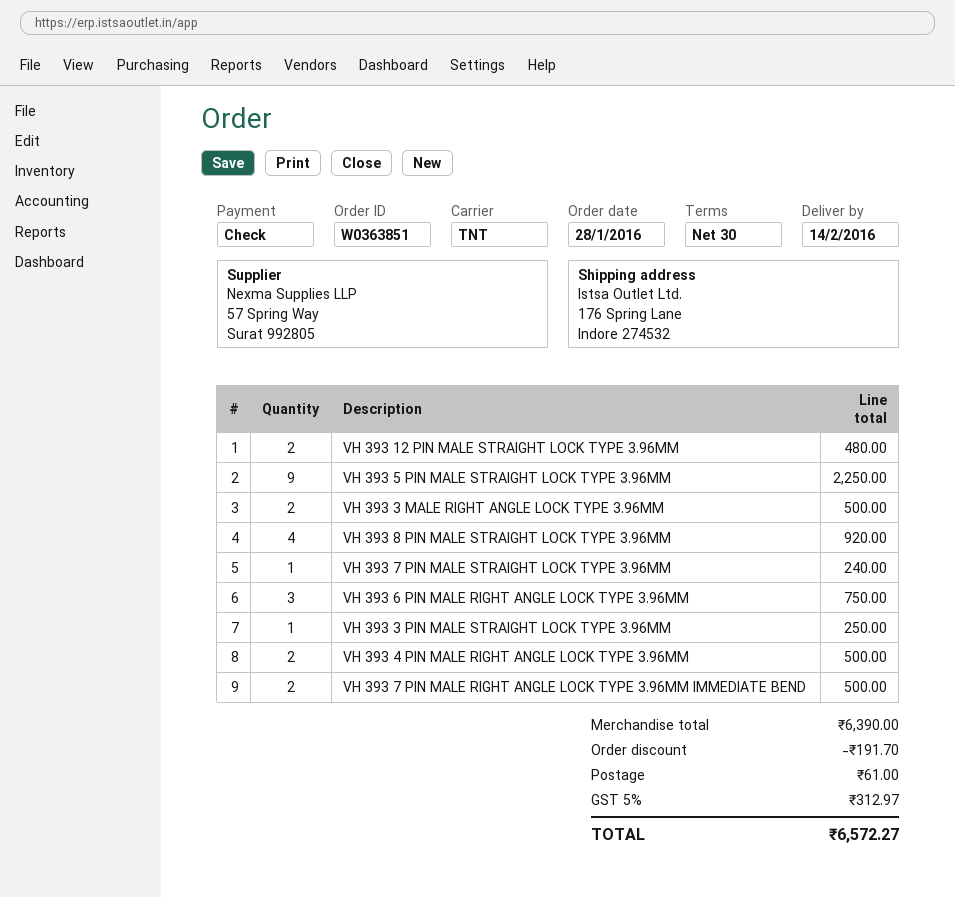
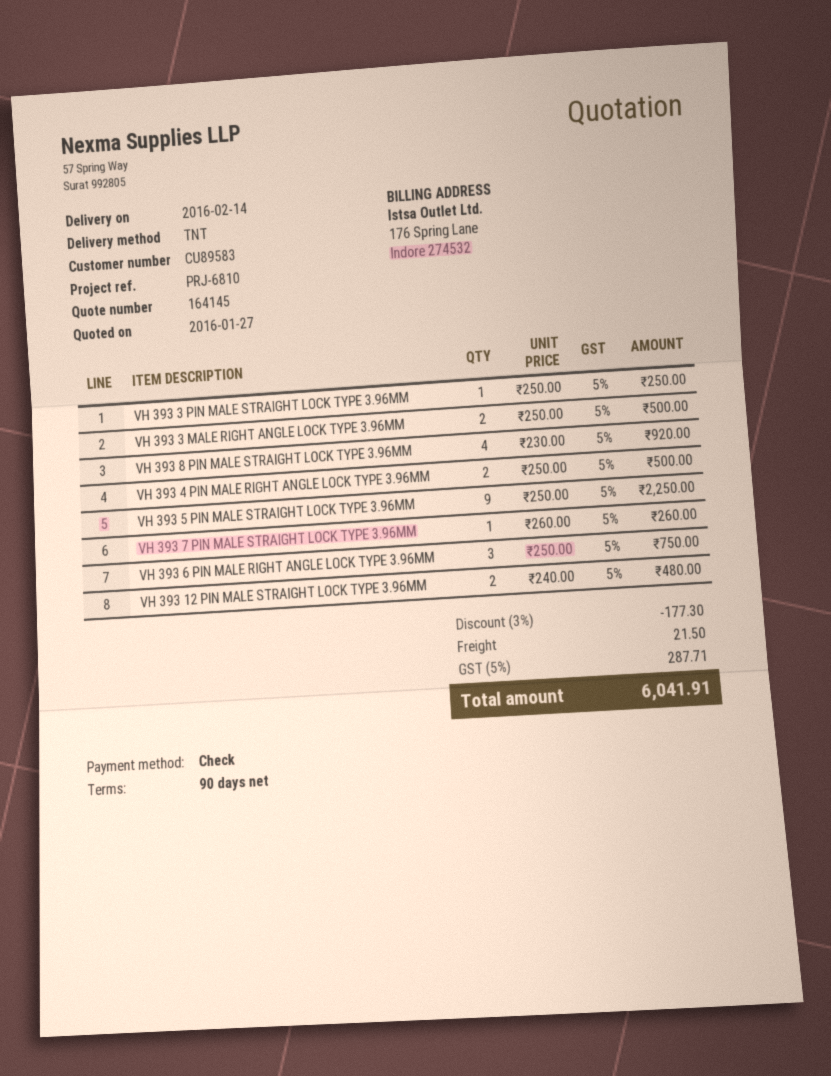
payment terms: 30 days -> 90 days
VH 393 7 PIN MALE STRAIGHT LOCK TYPE 3.96MM: 1 for 240.00 -> 1 for 260.00
VH 393 7 PIN MALE RIGHT ANGLE LOCK TYPE 3.96MM IMMEDIATE BEND: 2 for 500.00 -> none
discount: 191.70 -> 177.30
shipping: 61.00 -> 21.50
tax: 5% = 312.97 -> 5% = 287.71
total: 6572.27 -> 6041.91

